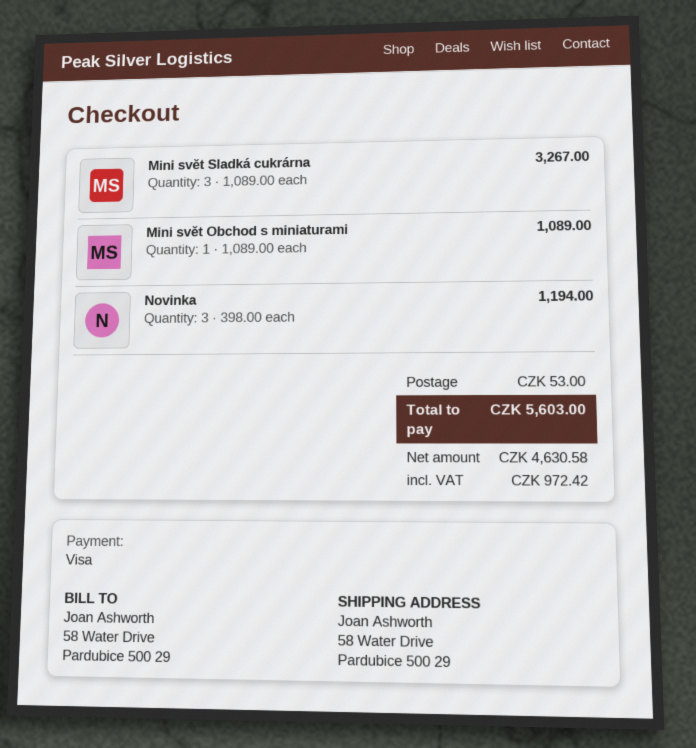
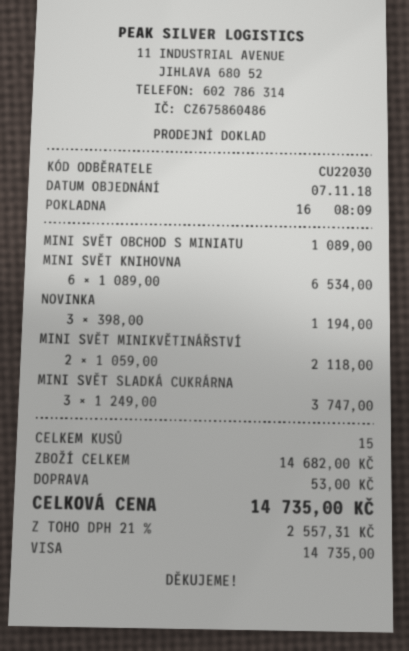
Mini svět Sladká cukrárna: 3 x 1089.00 = 3267.00 -> 3 x 1249.00 = 3747.00
MINI SVĚT KNIHOVNA: none -> 6 x 1089.00 = 6534.00
MINI SVĚT MINIKVĚTINÁŘSTVÍ: none -> 2 x 1059.00 = 2118.00
tax: 972.42 -> 2557.31
total: 5603.00 -> 14735.00

